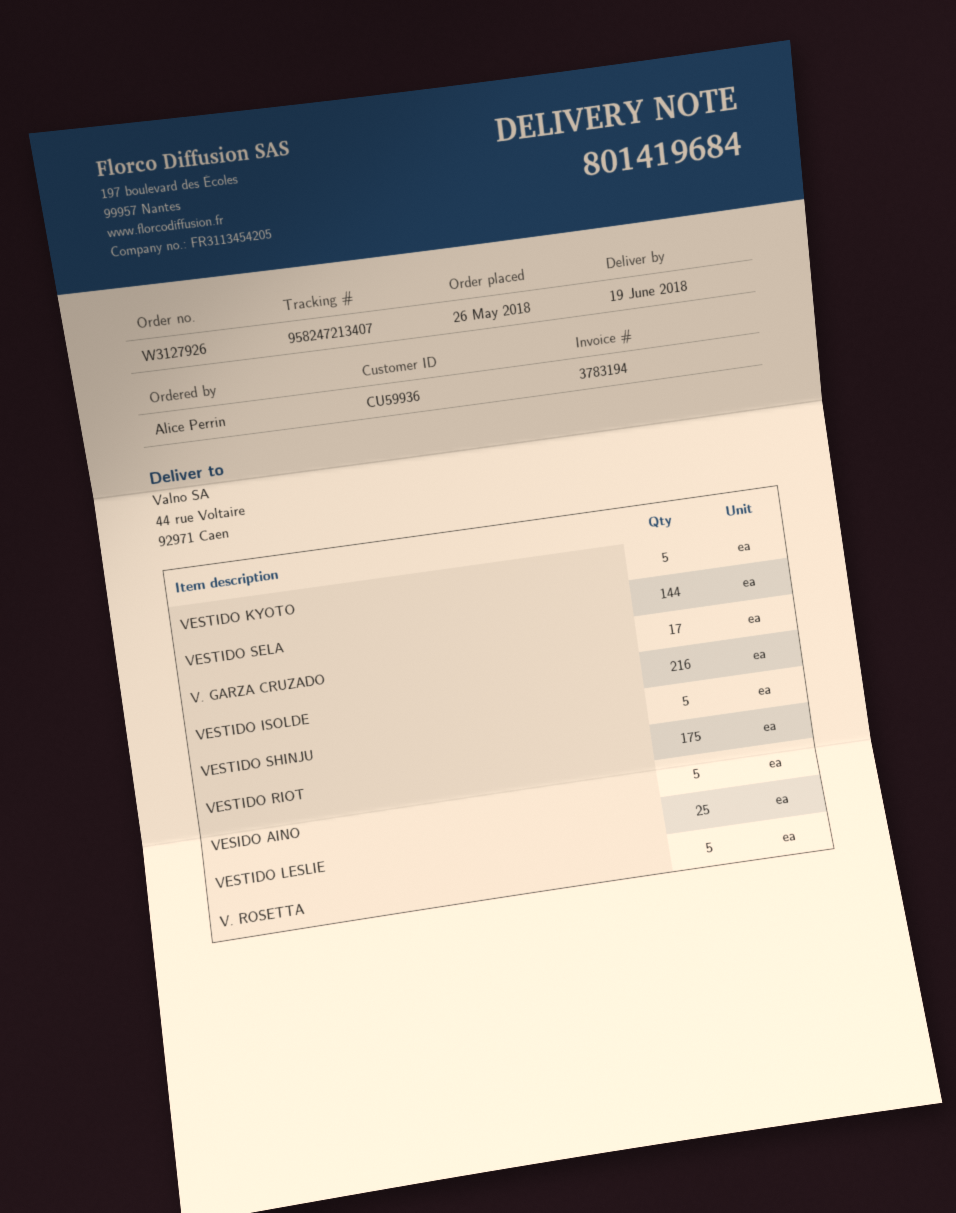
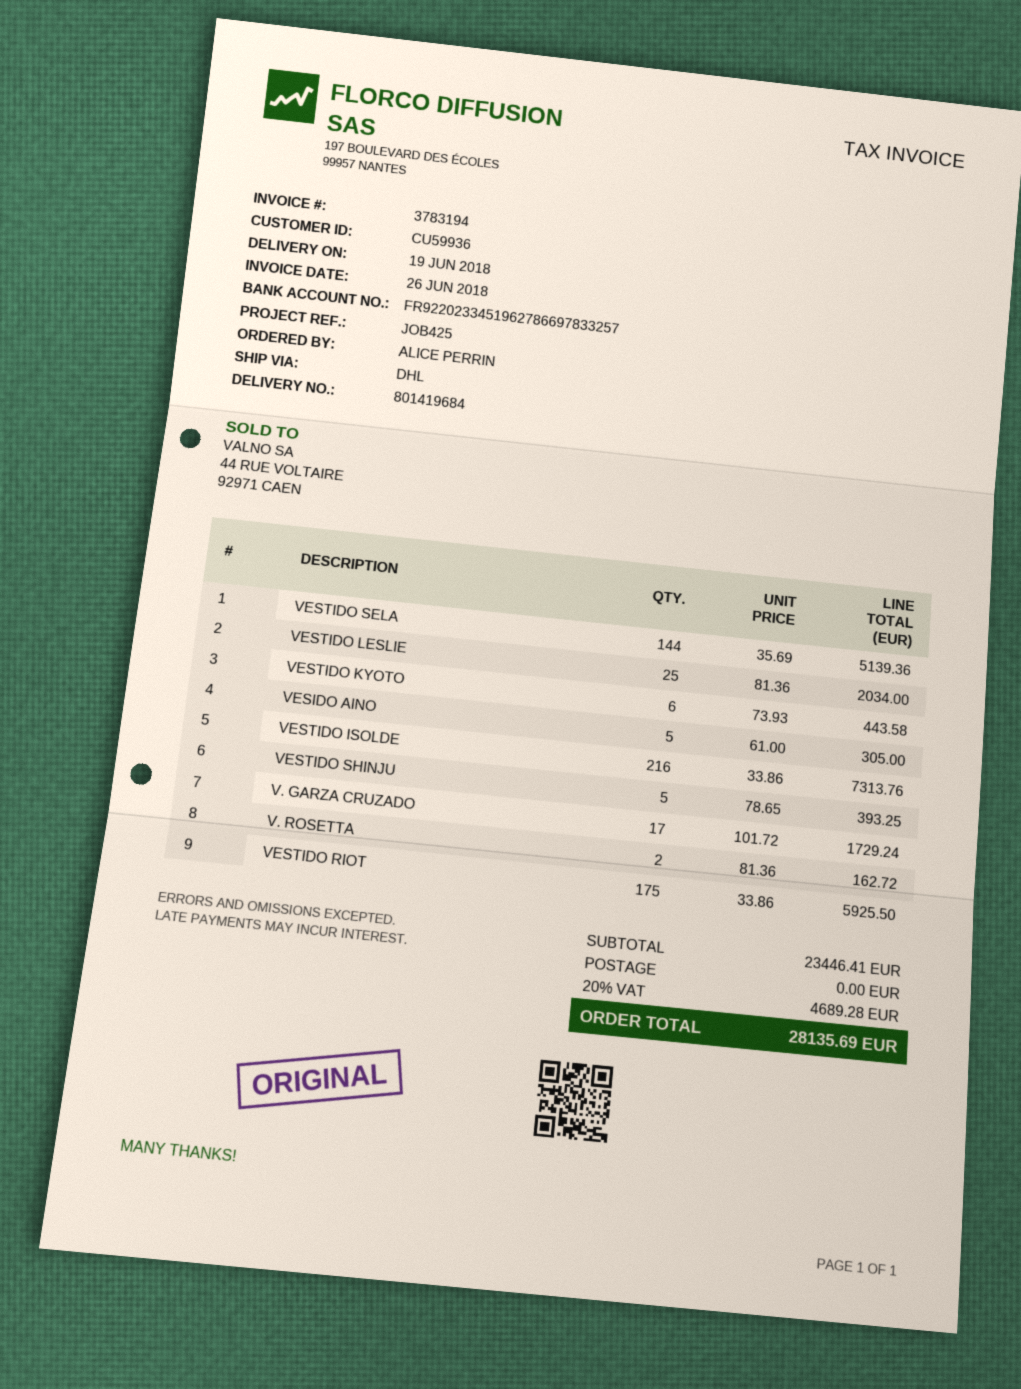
VESTIDO KYOTO: 5 -> 6
V. ROSETTA: 5 -> 2

